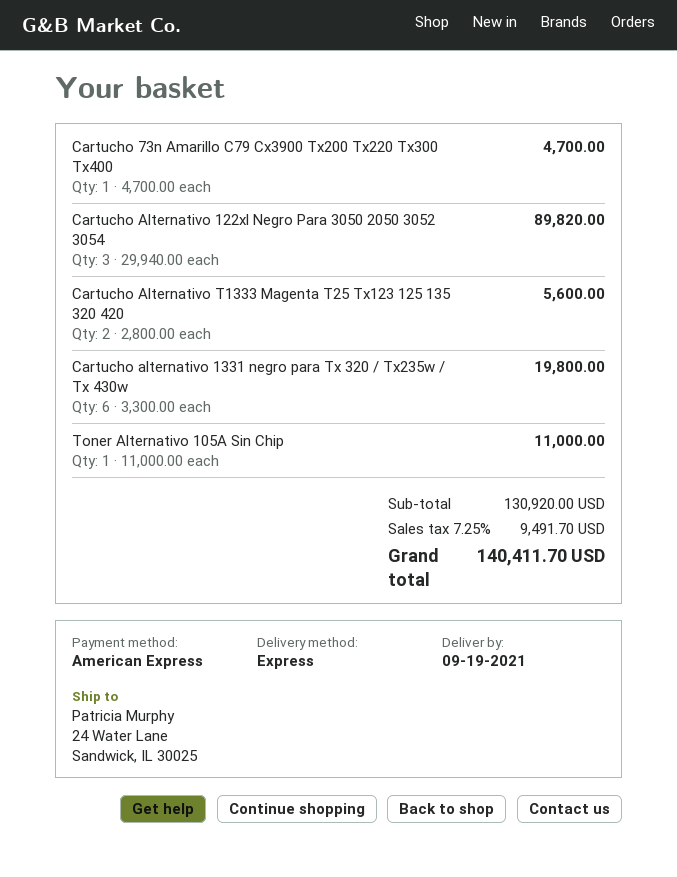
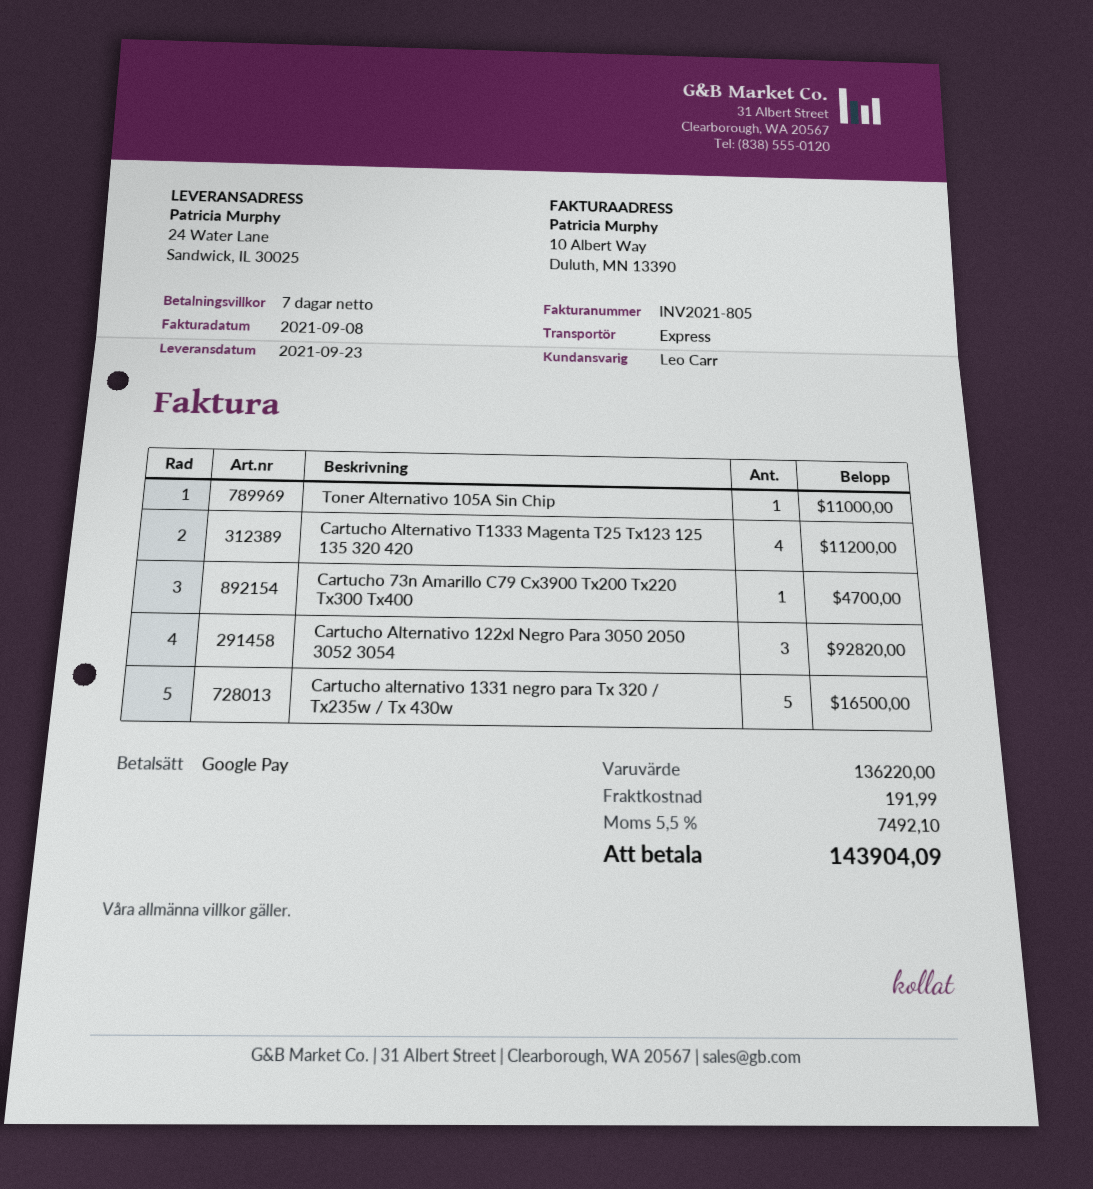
delivery date: 2021-09-19 -> 2021-09-23
payment method: American Express -> Google Pay
Cartucho Alternativo 122xl Negro Para 3050 2050 3052 3054: 3 for 89820.00 -> 3 for 92820.00
Cartucho Alternativo T1333 Magenta T25 Tx123 125 135 320 420: 2 for 5600.00 -> 4 for 11200.00
Cartucho alternativo 1331 negro para Tx 320 / Tx235w / Tx 430w: 6 for 19800.00 -> 5 for 16500.00
subtotal: 130920.00 -> 136220.00
shipping: none -> 191.99
tax: 7.25% = 9491.70 -> 5.5% = 7492.10
total: 140411.70 -> 143904.09

